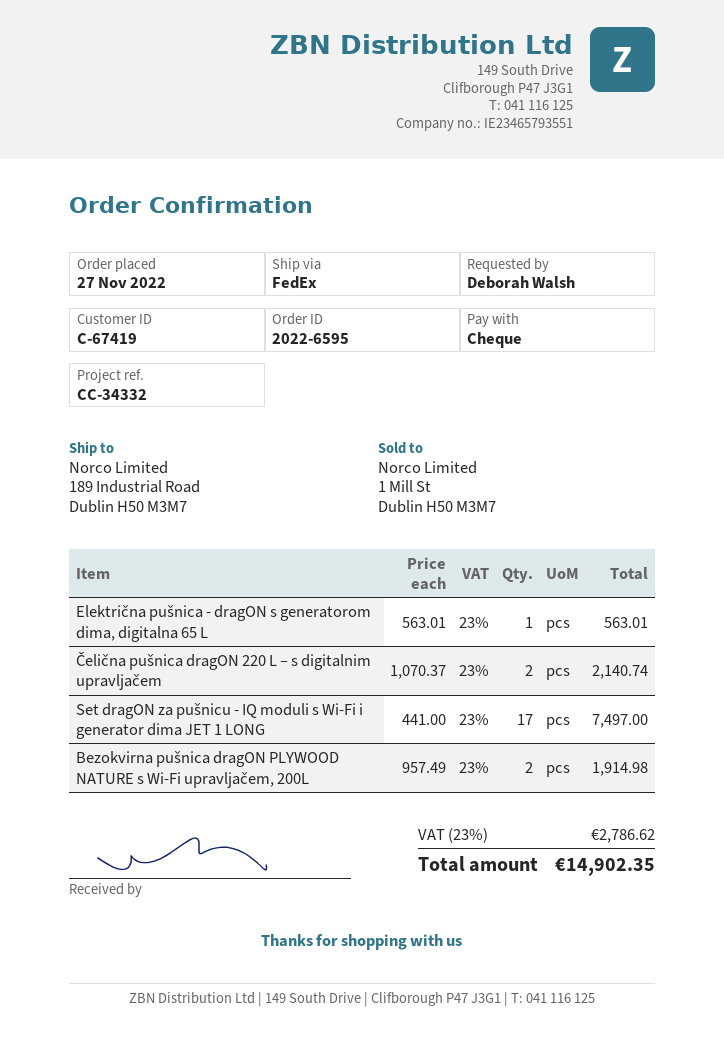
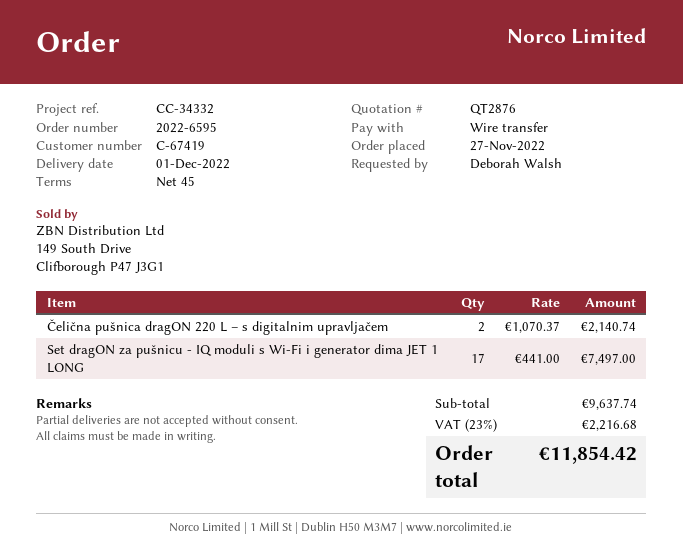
payment method: cheque -> bank transfer
Električna pušnica - dragON s generatorom dima, digitalna 65 L: 1 x 563.01 = 563.01 -> none
Bezokvirna pušnica dragON PLYWOOD NATURE s Wi-Fi upravljačem, 200L: 2 x 957.49 = 1914.98 -> none
tax: 23% = 2786.62 -> 23% = 2216.68
total: 14902.35 -> 11854.42

